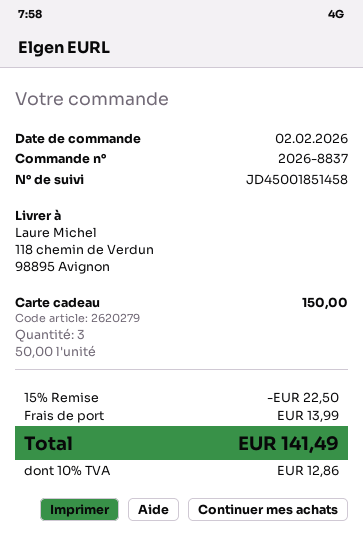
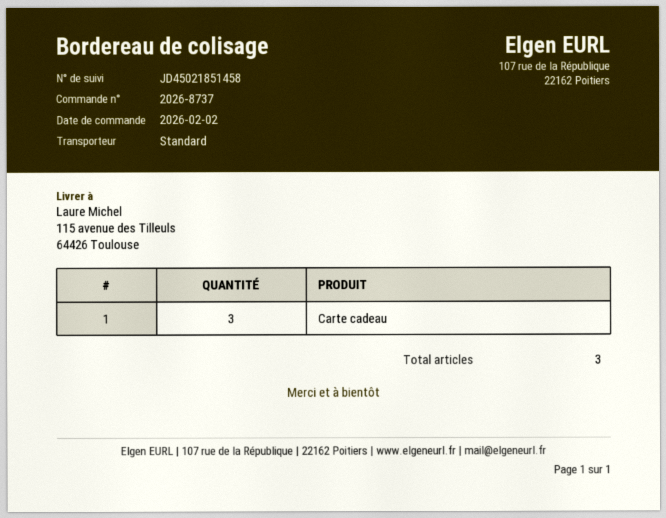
order number: 2026-8837 -> 2026-8737
tracking number: JD45001851458 -> JD45021851458
ship to: 118 chemin de Verdun, 98895 Avignon -> 115 avenue des Tilleuls, 64426 Toulouse

